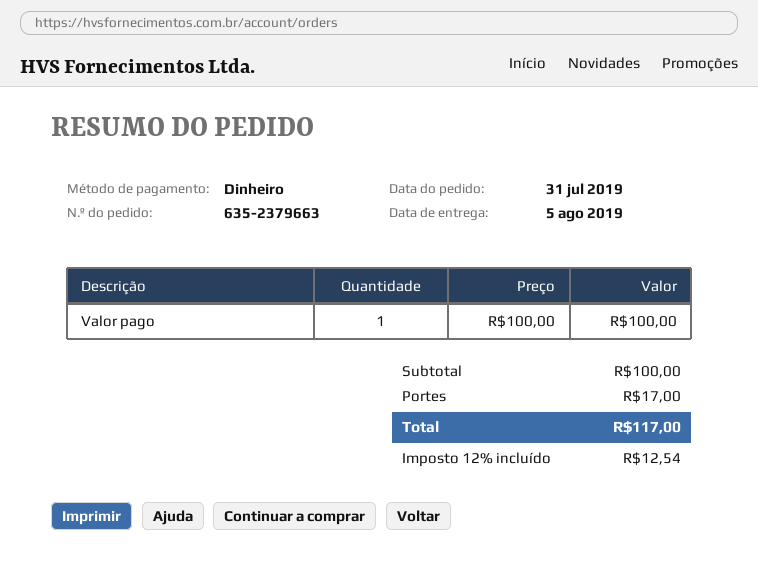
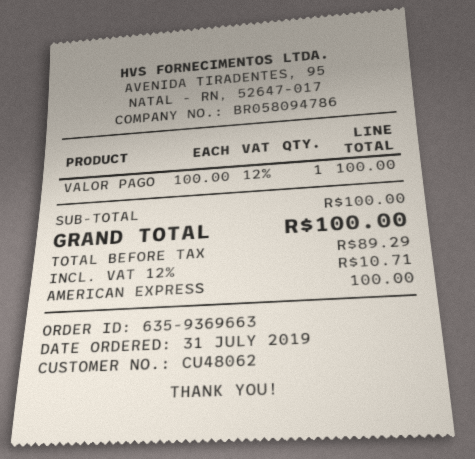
order number: 635-2379663 -> 635-9369663
payment method: cash -> American Express
shipping: 17.00 -> none
tax: 12% = 12.54 -> 12% = 10.71
total: 117.00 -> 100.00

